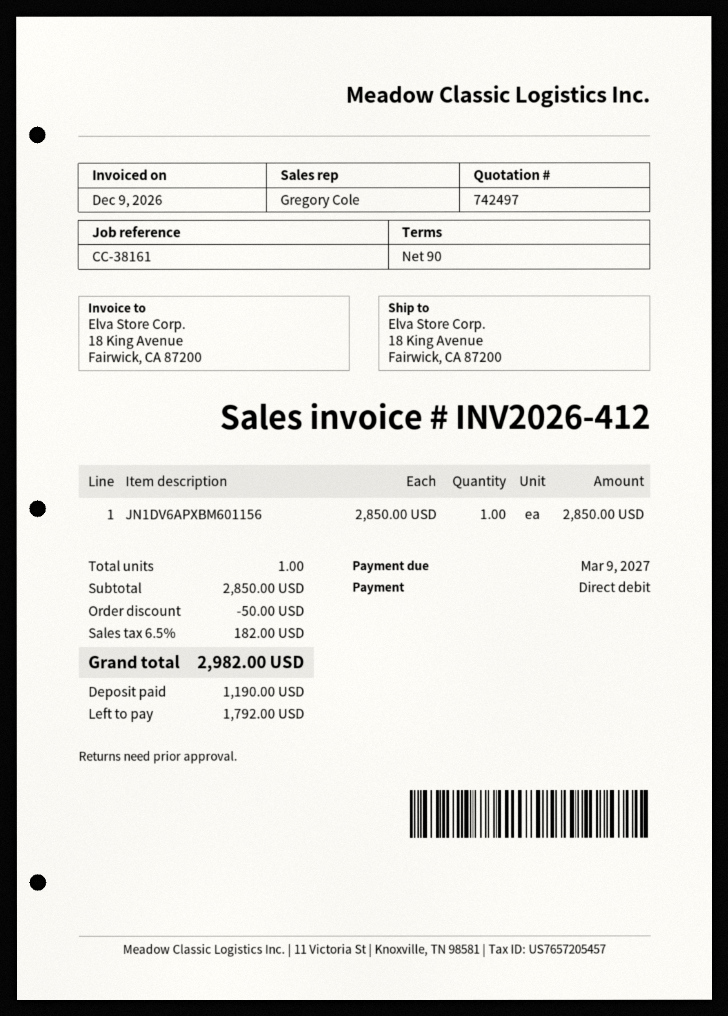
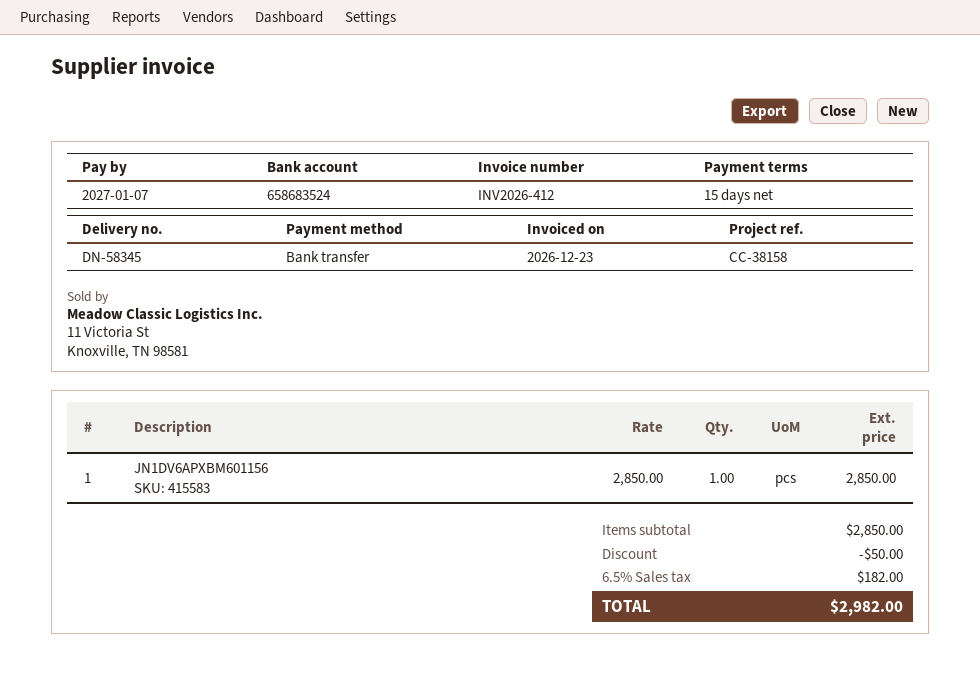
invoice date: 2026-12-09 -> 2026-12-23
payment terms: 90 days -> 15 days
due date: 2027-03-09 -> 2027-01-07
reference: CC-38161 -> CC-38158
payment method: direct debit -> bank transfer

